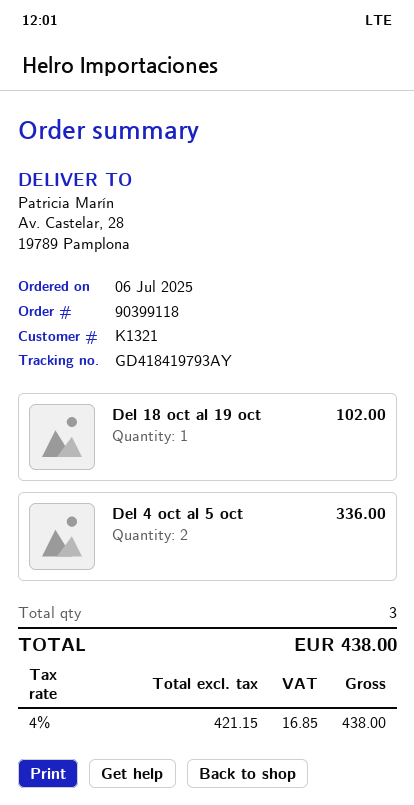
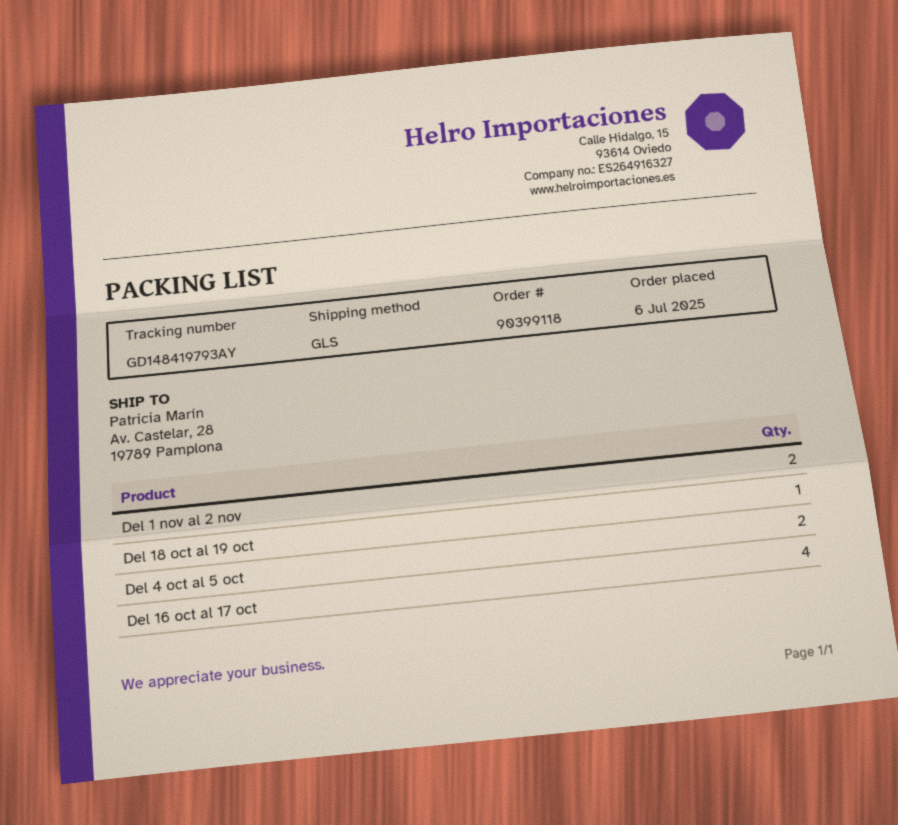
tracking number: GD418419793AY -> GD148419793AY
Del 1 nov al 2 nov: none -> 2
Del 16 oct al 17 oct: none -> 4

